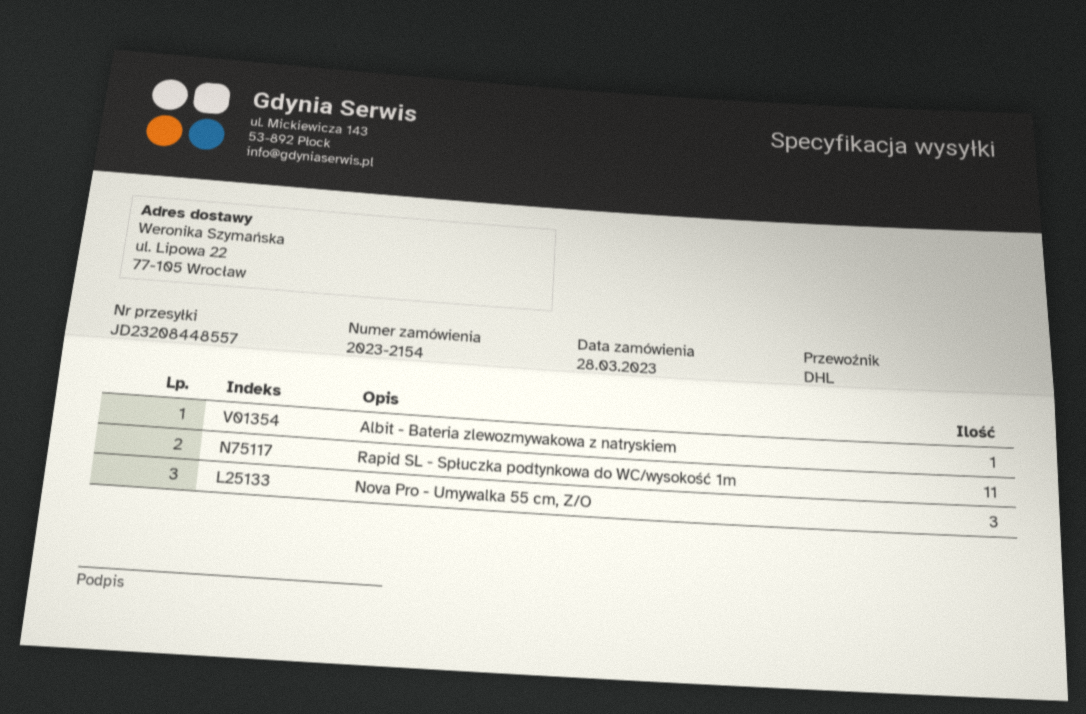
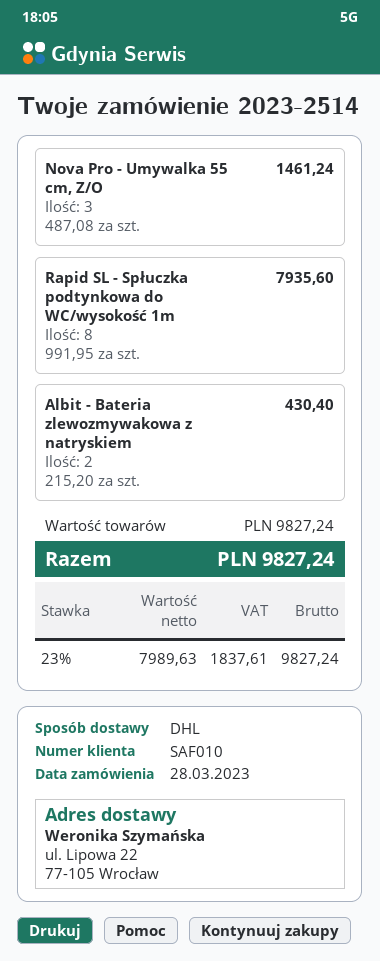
order number: 2023-2154 -> 2023-2514
Albit - Bateria zlewozmywakowa z natryskiem: 1 -> 2
Rapid SL - Spłuczka podtynkowa do WC/wysokość 1m: 11 -> 8

